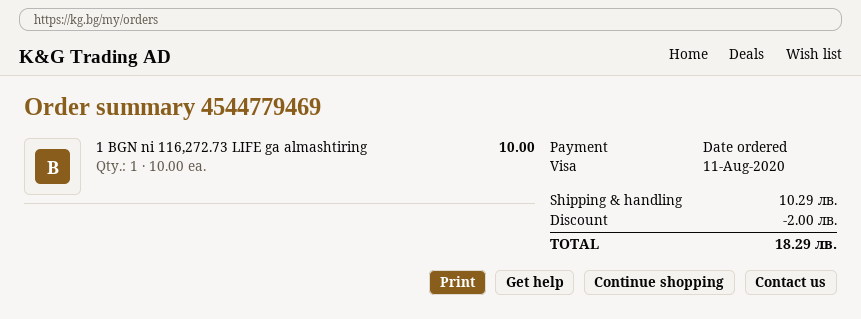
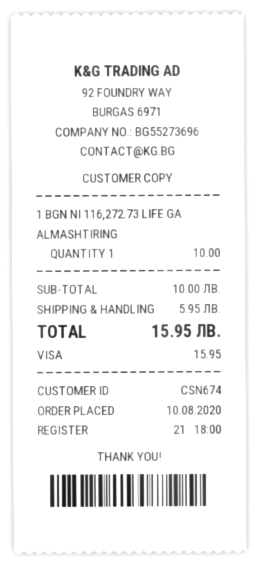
order date: 2020-08-11 -> 2020-08-10
discount: 2.00 -> none
shipping: 10.29 -> 5.95
total: 18.29 -> 15.95

